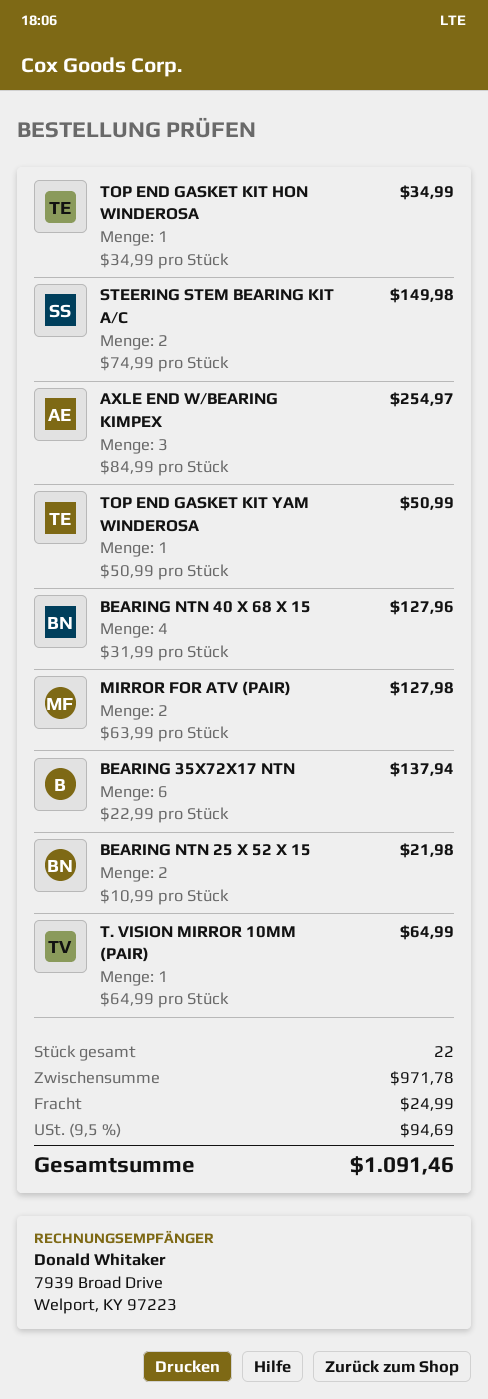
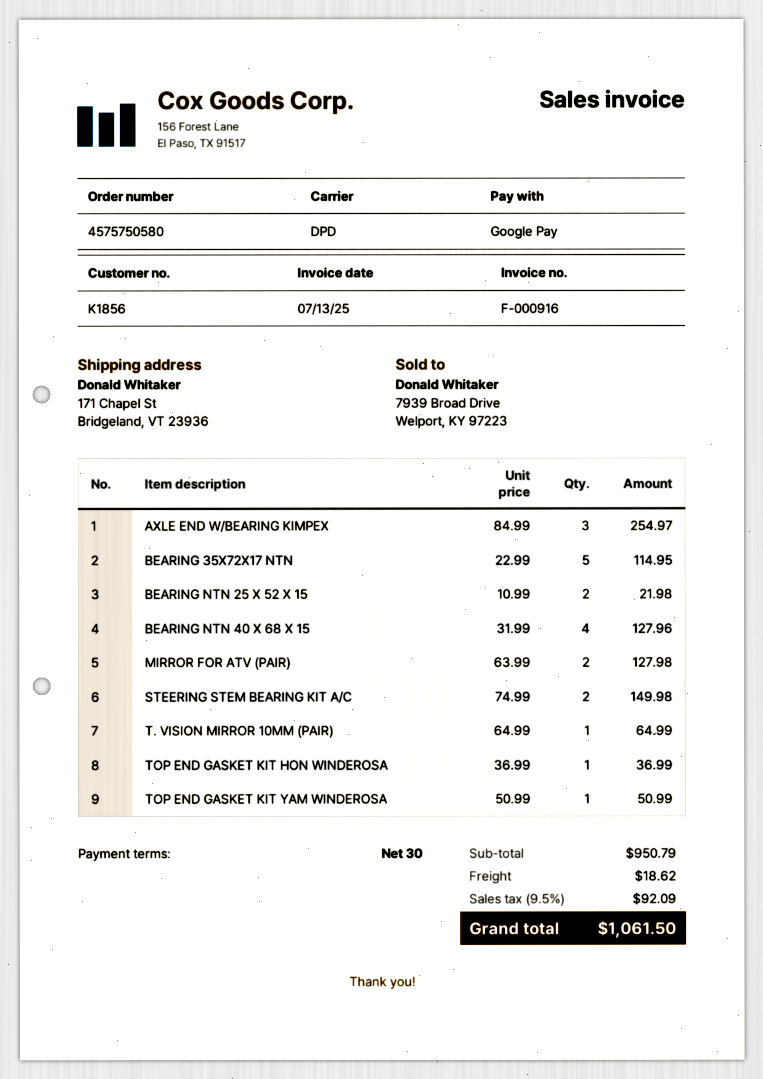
TOP END GASKET KIT HON WINDEROSA: 1 x 34.99 = 34.99 -> 1 x 36.99 = 36.99
BEARING 35X72X17 NTN: 6 x 22.99 = 137.94 -> 5 x 22.99 = 114.95
subtotal: 971.78 -> 950.79
shipping: 24.99 -> 18.62
tax: 9.5% = 94.69 -> 9.5% = 92.09
total: 1091.46 -> 1061.50

